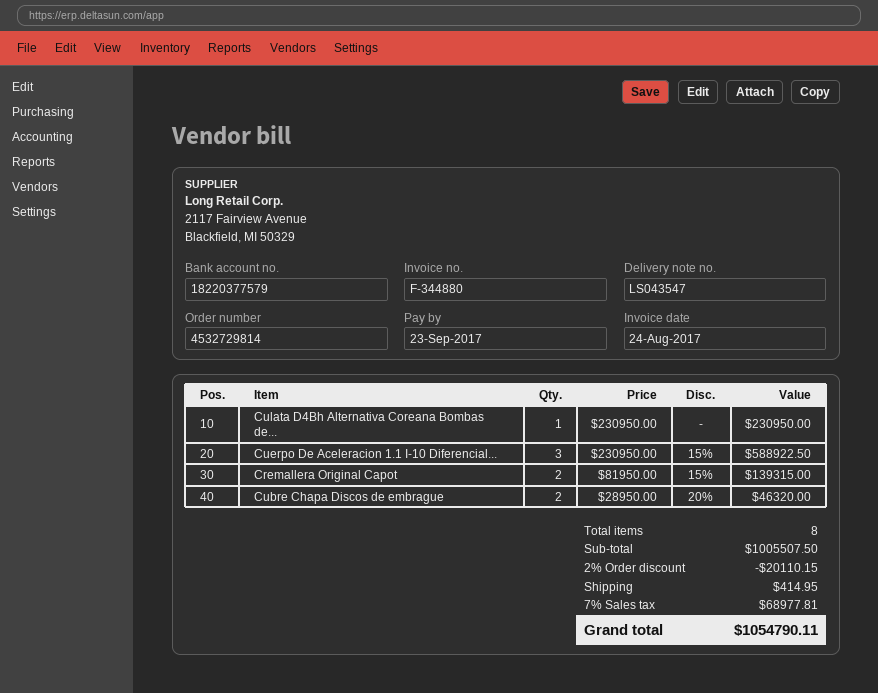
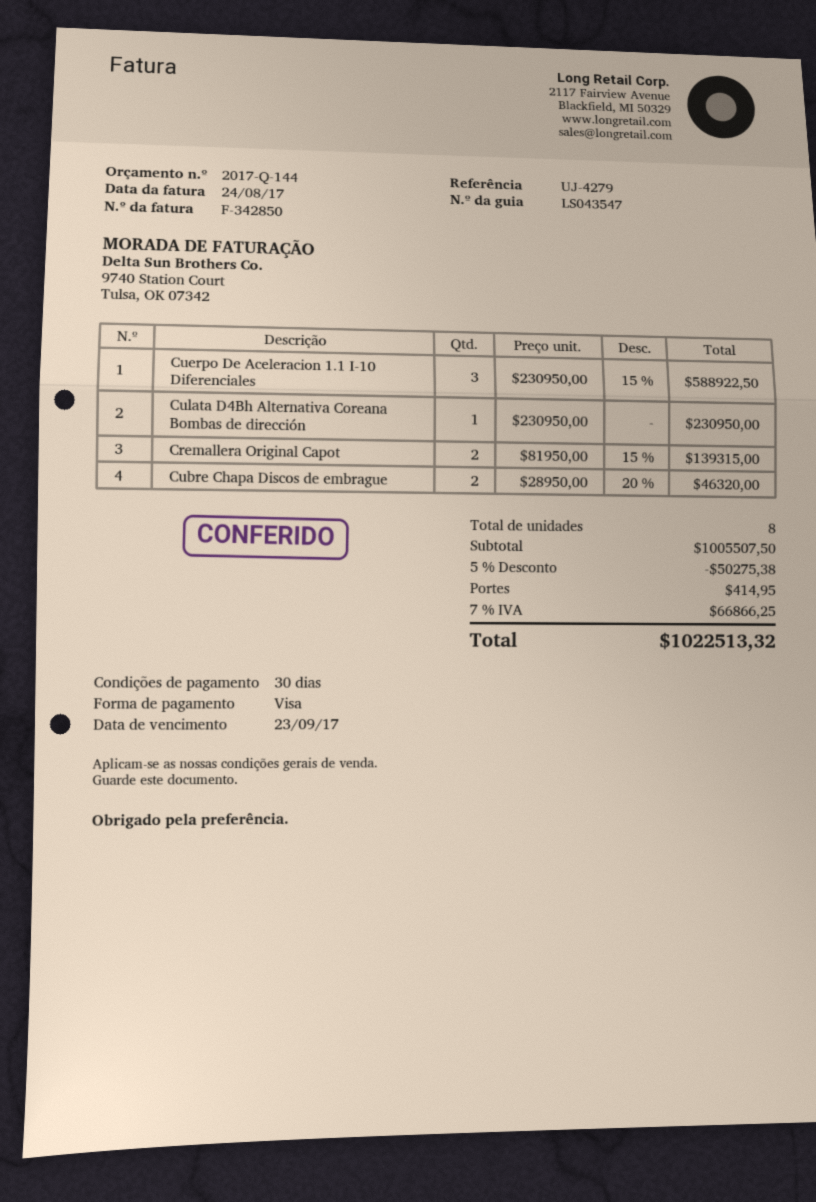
invoice number: F-344880 -> F-342850
discount: 2% = 20110.15 -> 5% = 50275.38
tax: 7% = 68977.81 -> 7% = 66866.25
total: 1054790.11 -> 1022513.32

